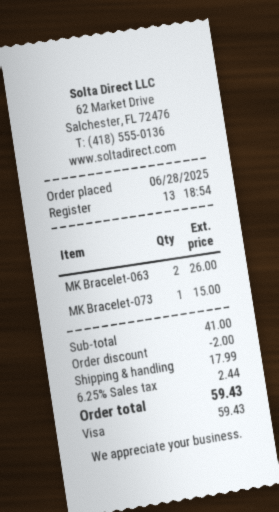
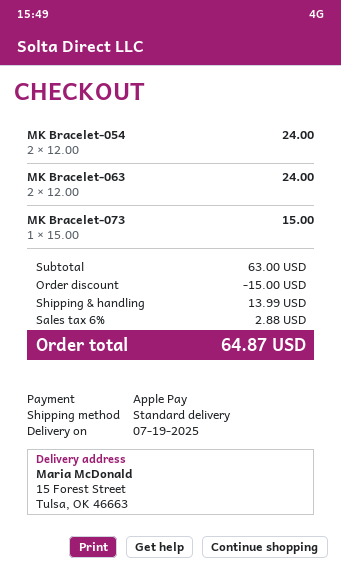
payment method: Visa -> Apple Pay
MK Bracelet-063: 2 for 26.00 -> 2 for 24.00
MK Bracelet-054: none -> 2 for 24.00
subtotal: 41.00 -> 63.00
discount: 2.00 -> 15.00
shipping: 17.99 -> 13.99
tax: 6.25% = 2.44 -> 6% = 2.88
total: 59.43 -> 64.87

